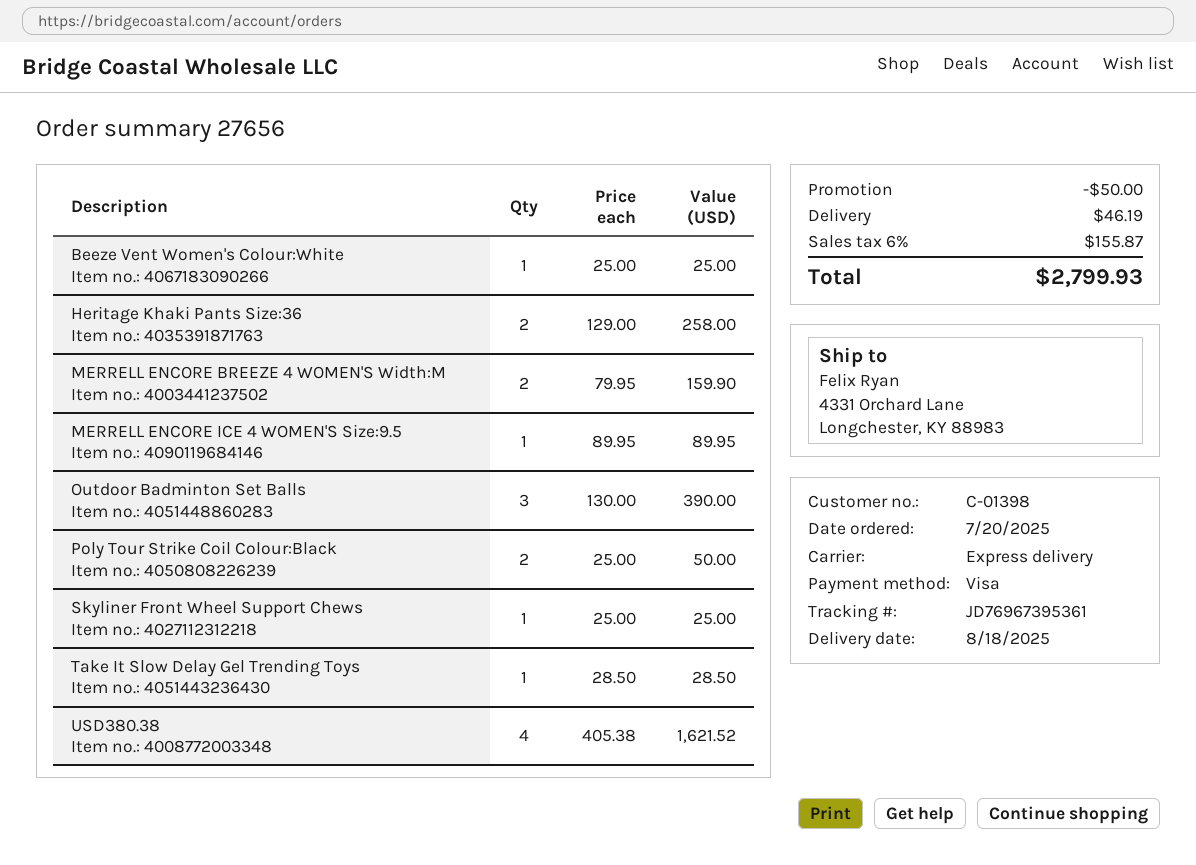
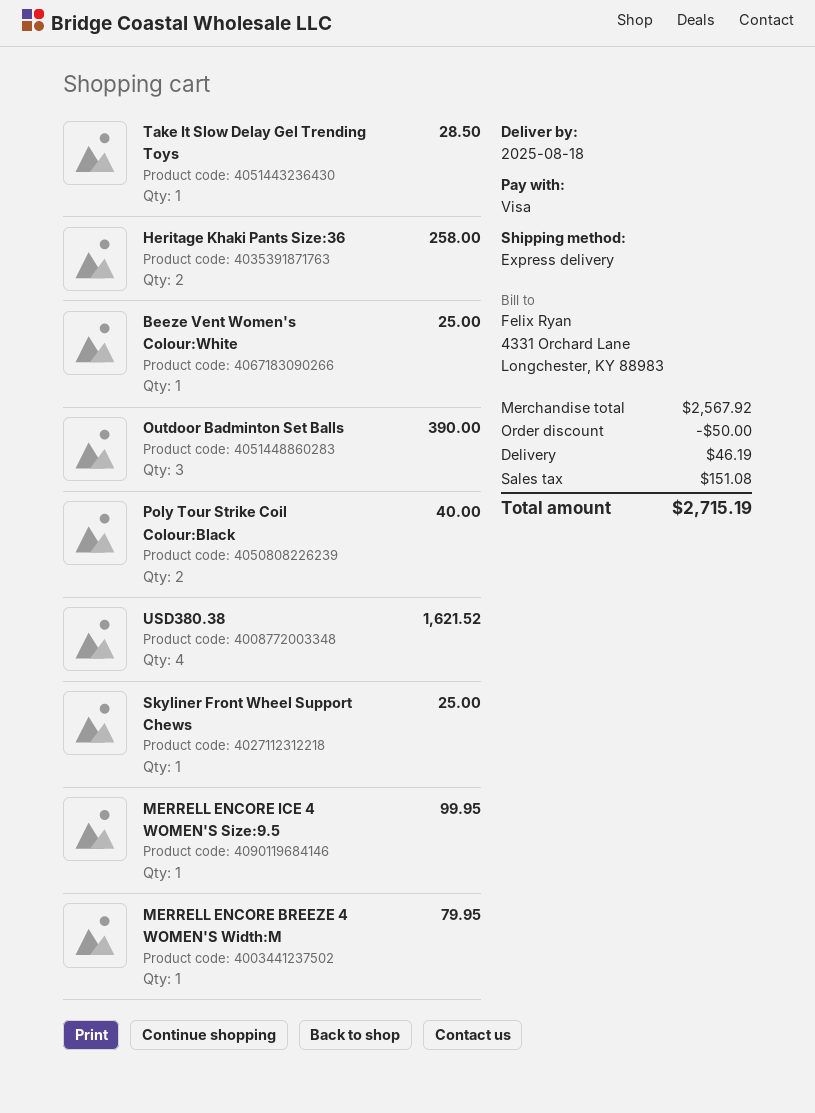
MERRELL ENCORE BREEZE 4 WOMEN'S Width:M: 2 for 159.90 -> 1 for 79.95
MERRELL ENCORE ICE 4 WOMEN'S Size:9.5: 1 for 89.95 -> 1 for 99.95
Poly Tour Strike Coil Colour:Black: 2 for 50.00 -> 2 for 40.00
tax: 155.87 -> 151.08
total: 2799.93 -> 2715.19

